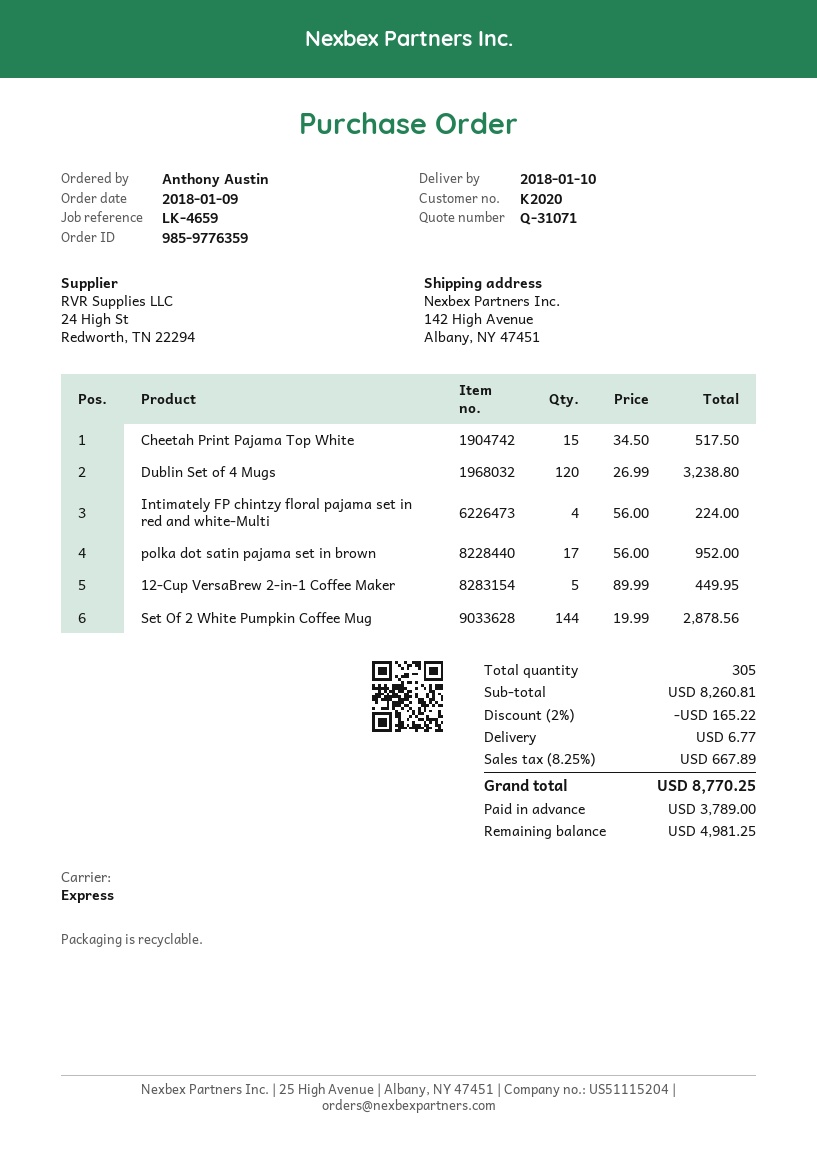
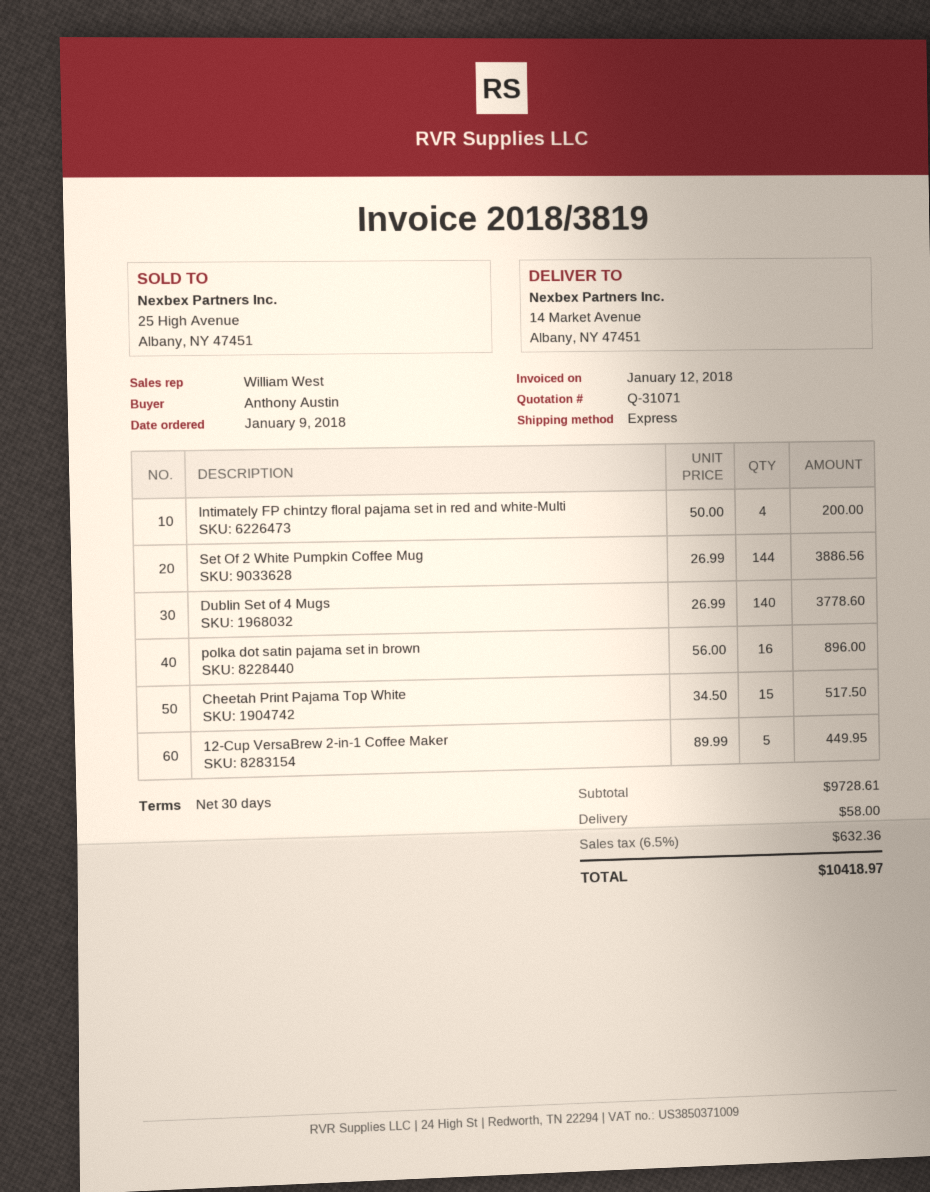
ship to: 142 High Avenue, Albany, NY 47451 -> 14 Market Avenue, Albany, NY 47451
Dublin Set of 4 Mugs: 120 x 26.99 = 3238.80 -> 140 x 26.99 = 3778.60
Intimately FP chintzy floral pajama set in red and white-Multi: 4 x 56.00 = 224.00 -> 4 x 50.00 = 200.00
polka dot satin pajama set in brown: 17 x 56.00 = 952.00 -> 16 x 56.00 = 896.00
Set Of 2 White Pumpkin Coffee Mug: 144 x 19.99 = 2878.56 -> 144 x 26.99 = 3886.56
subtotal: 8260.81 -> 9728.61
discount: 2% = 165.22 -> none
shipping: 6.77 -> 58.00
tax: 8.25% = 667.89 -> 6.5% = 632.36
total: 8770.25 -> 10418.97

